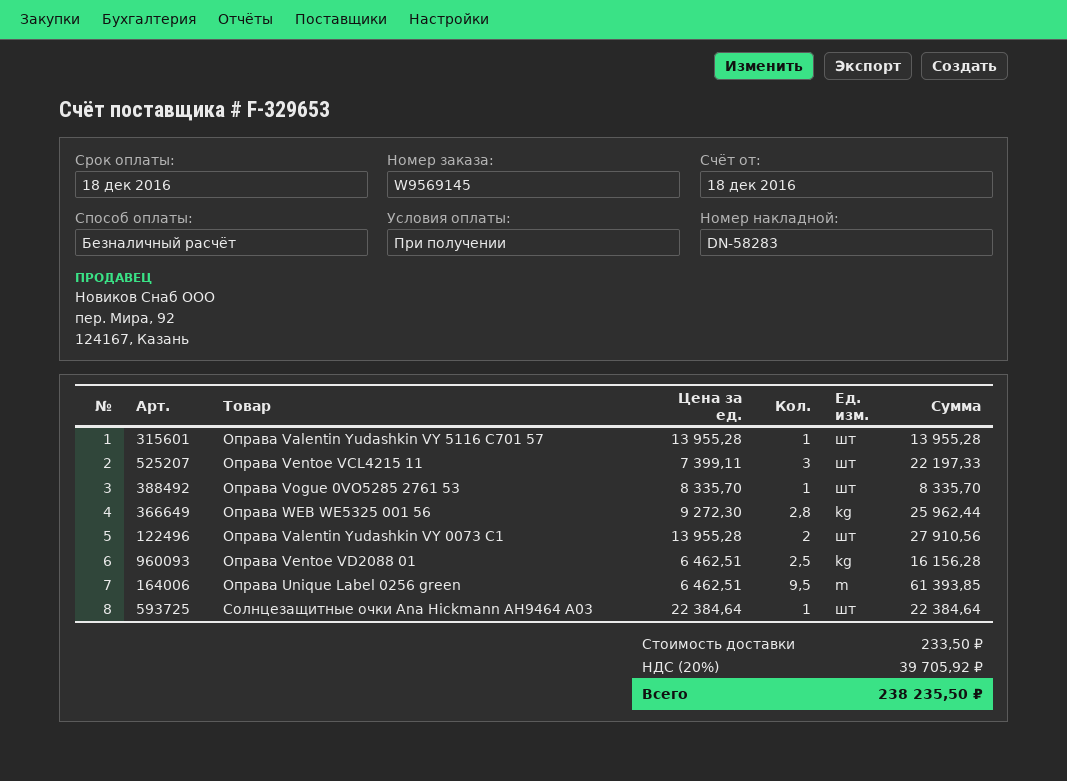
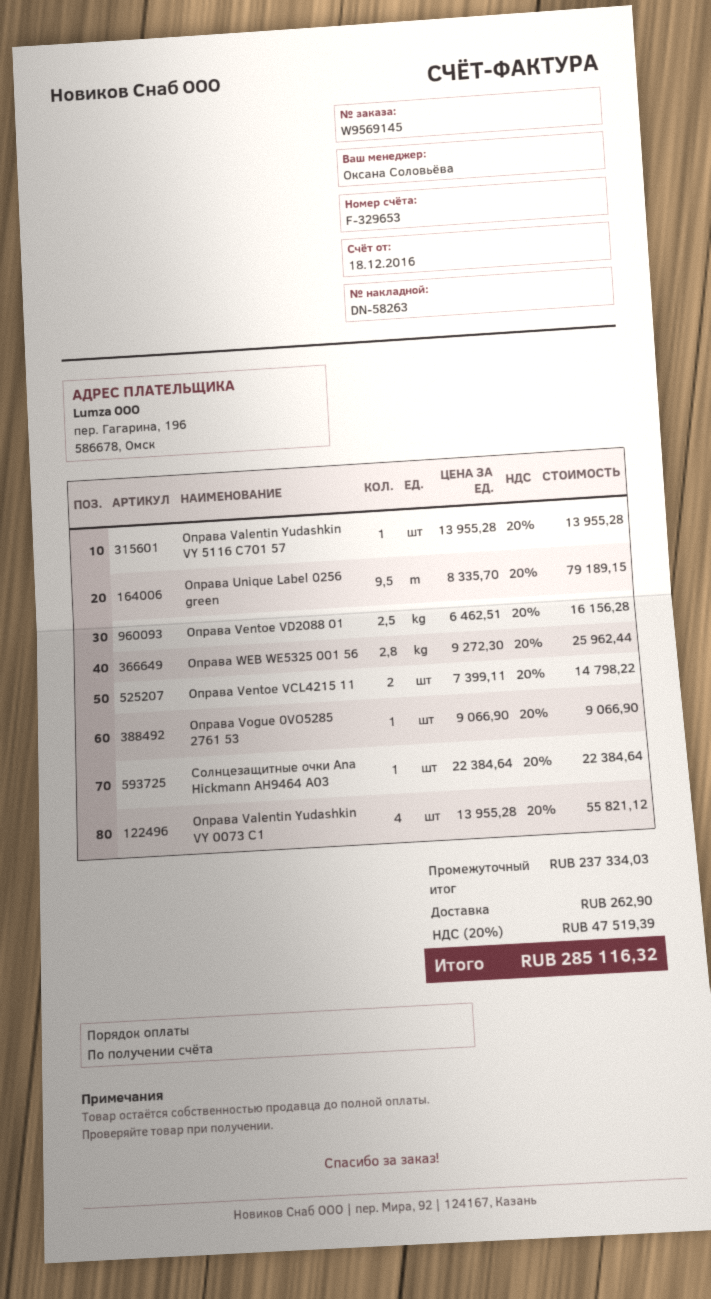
delivery note number: DN-58283 -> DN-58263
Оправа Ventoe VCL4215 11: 3 x 7399.11 = 22197.33 -> 2 x 7399.11 = 14798.22
Оправа Vogue 0VO5285 2761 53: 1 x 8335.70 = 8335.70 -> 1 x 9066.90 = 9066.90
Оправа Valentin Yudashkin VY 0073 C1: 2 x 13955.28 = 27910.56 -> 4 x 13955.28 = 55821.12
Оправа Unique Label 0256 green: 9.5 x 6462.51 = 61393.85 -> 9.5 x 8335.70 = 79189.15
shipping: 233.50 -> 262.90
tax: 20% = 39705.92 -> 20% = 47519.39
total: 238235.50 -> 285116.32

